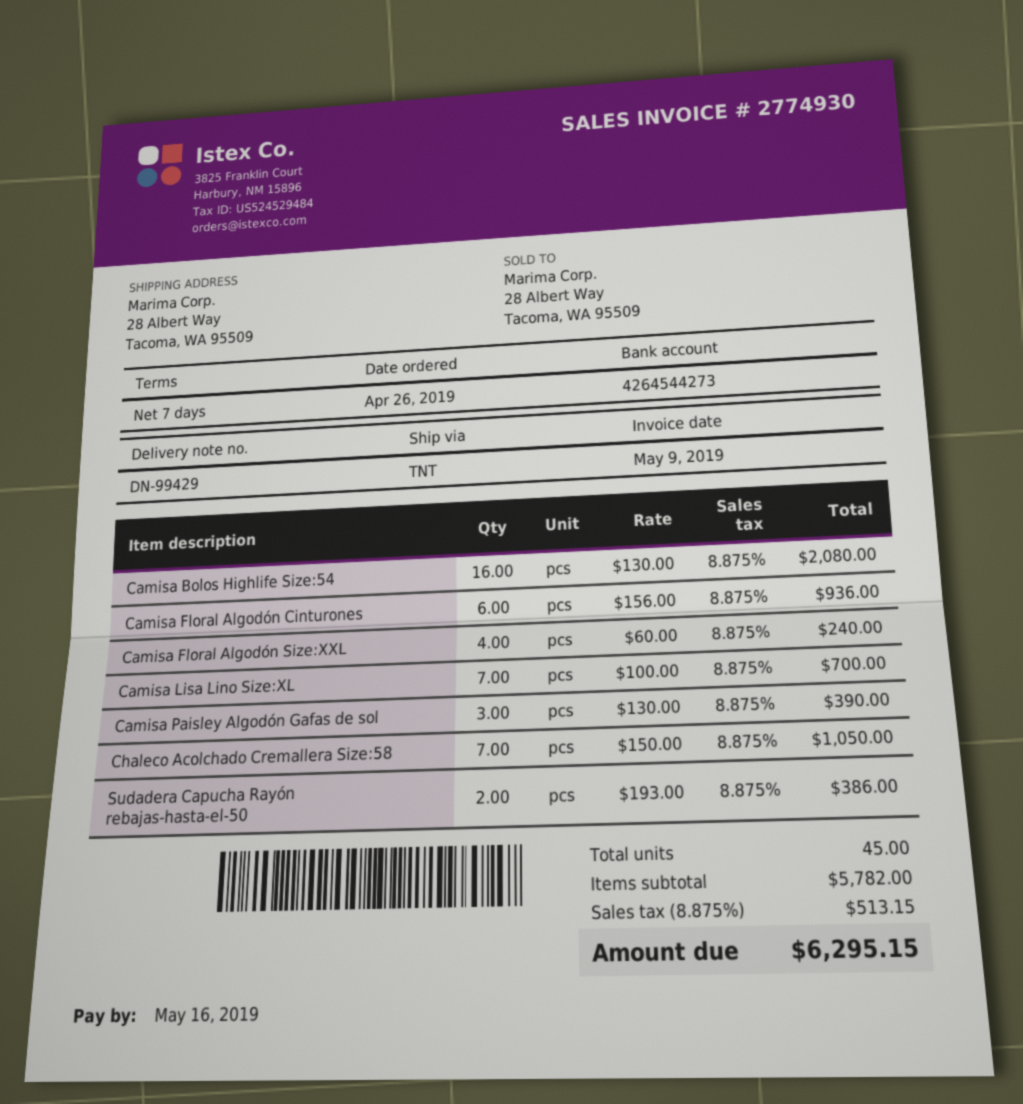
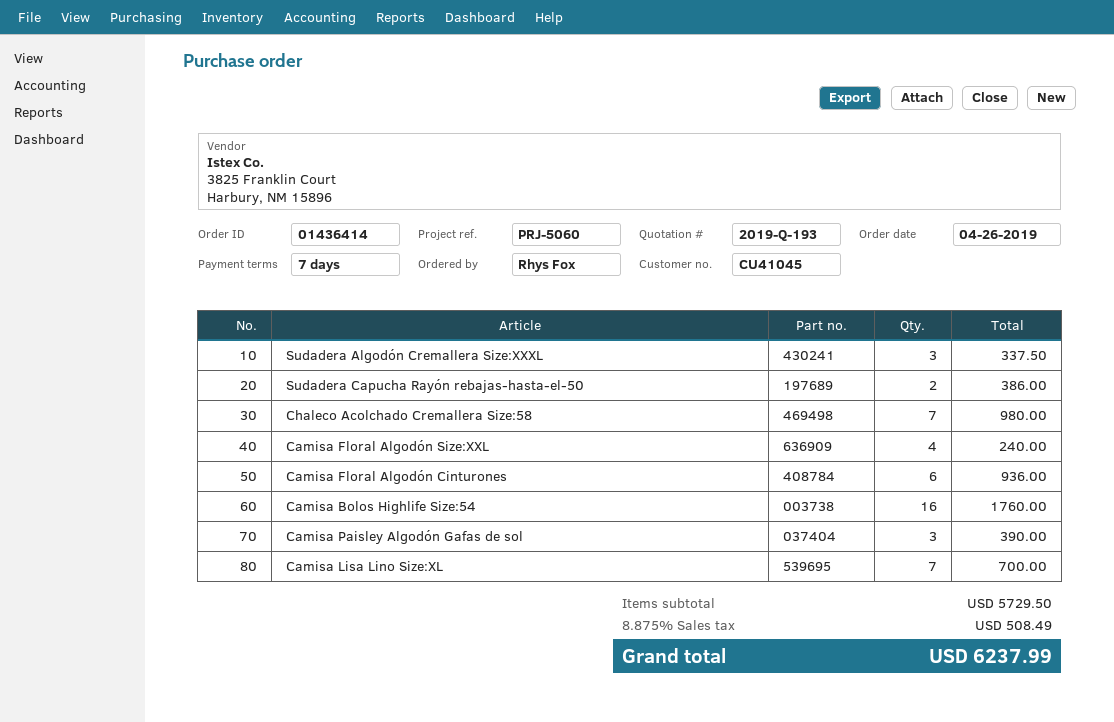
Camisa Bolos Highlife Size:54: 16 for 2080.00 -> 16 for 1760.00
Chaleco Acolchado Cremallera Size:58: 7 for 1050.00 -> 7 for 980.00
Sudadera Algodón Cremallera Size:XXXL: none -> 3 for 337.50
subtotal: 5782.00 -> 5729.50
tax: 8.875% = 513.15 -> 8.875% = 508.49
total: 6295.15 -> 6237.99

